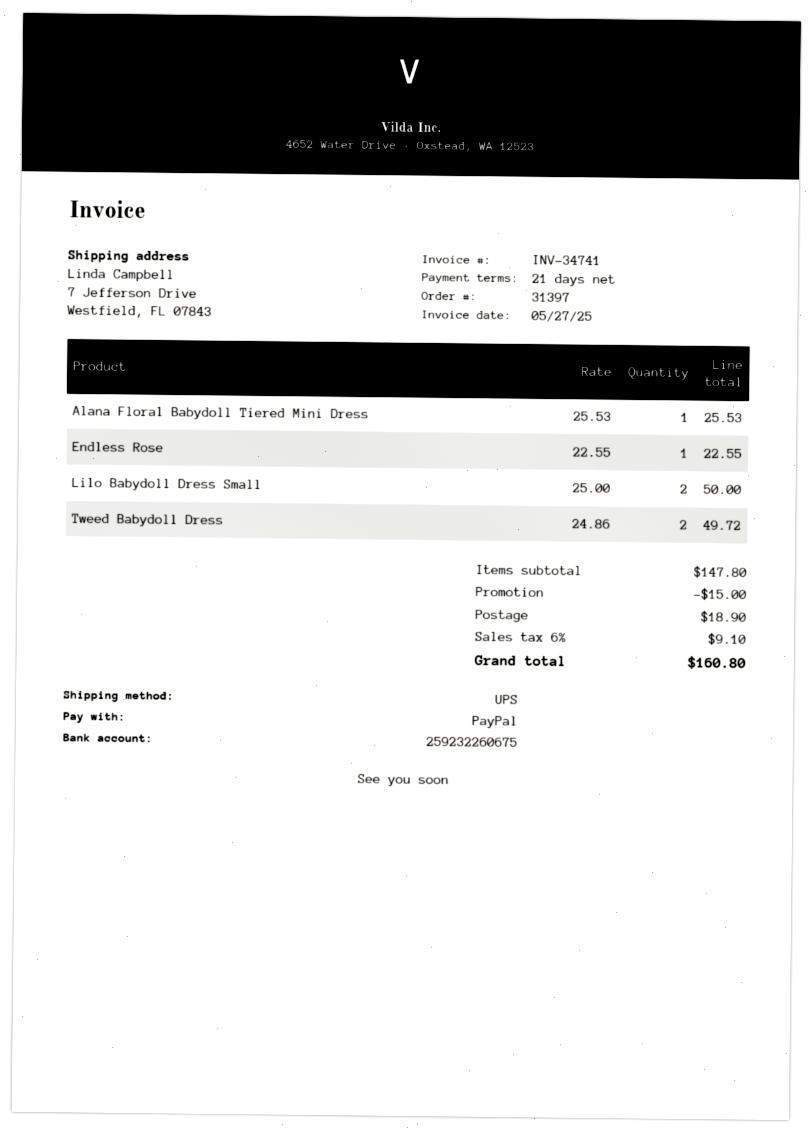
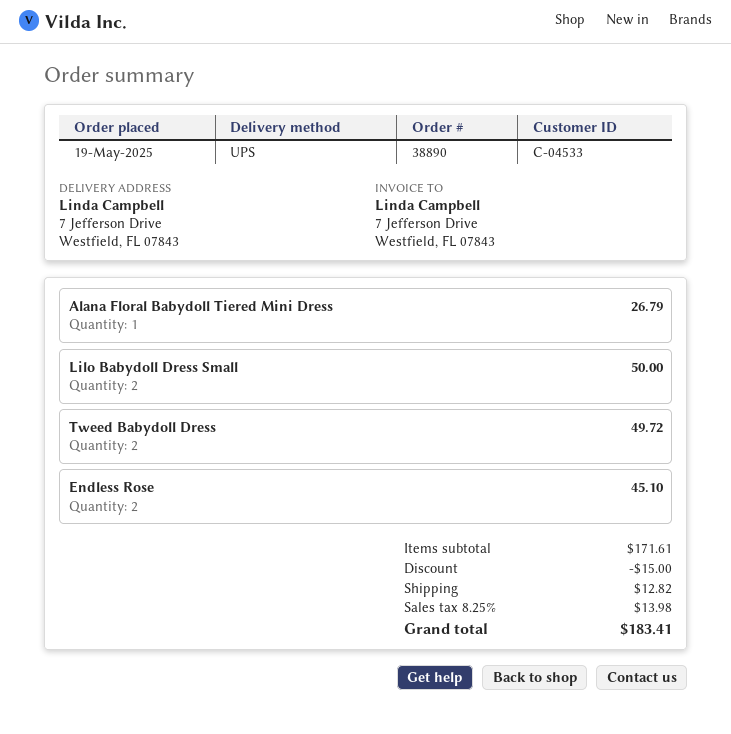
order number: 31397 -> 38890
Alana Floral Babydoll Tiered Mini Dress: 1 for 25.53 -> 1 for 26.79
Endless Rose: 1 for 22.55 -> 2 for 45.10
subtotal: 147.80 -> 171.61
shipping: 18.90 -> 12.82
tax: 6% = 9.10 -> 8.25% = 13.98
total: 160.80 -> 183.41

